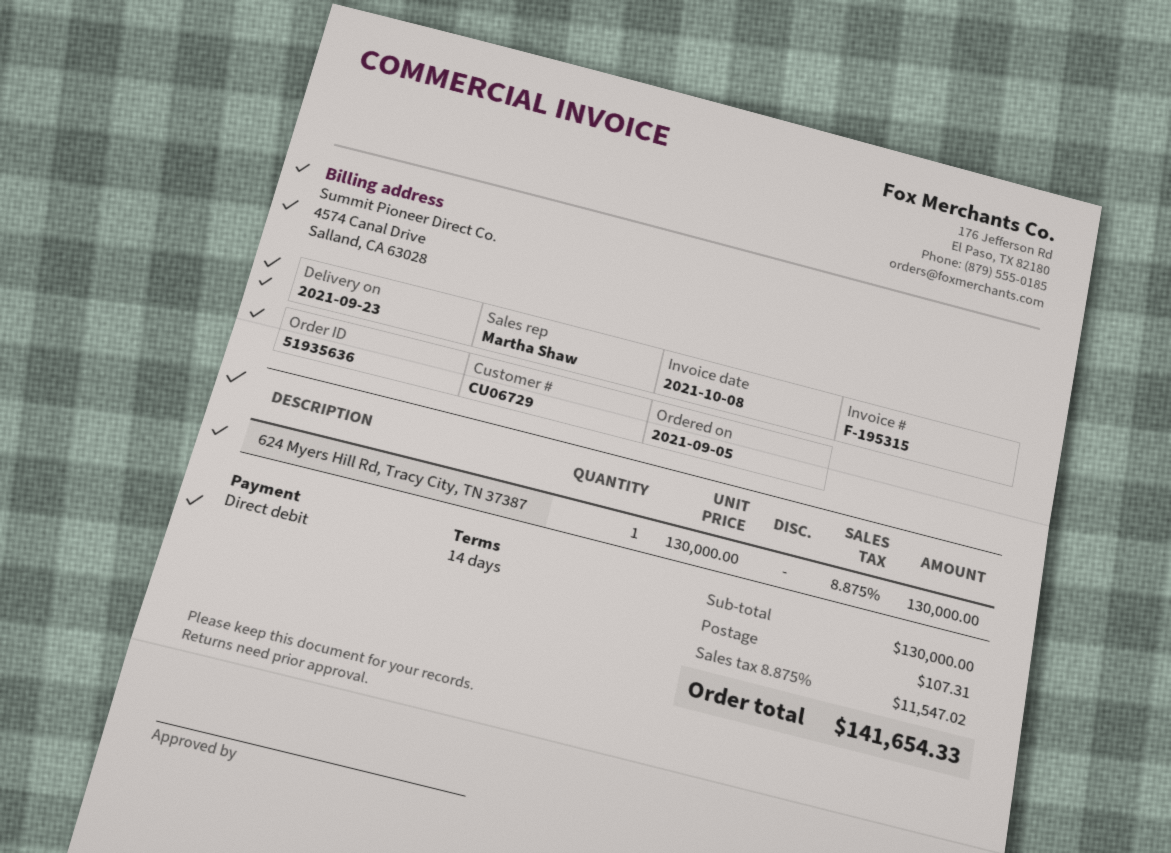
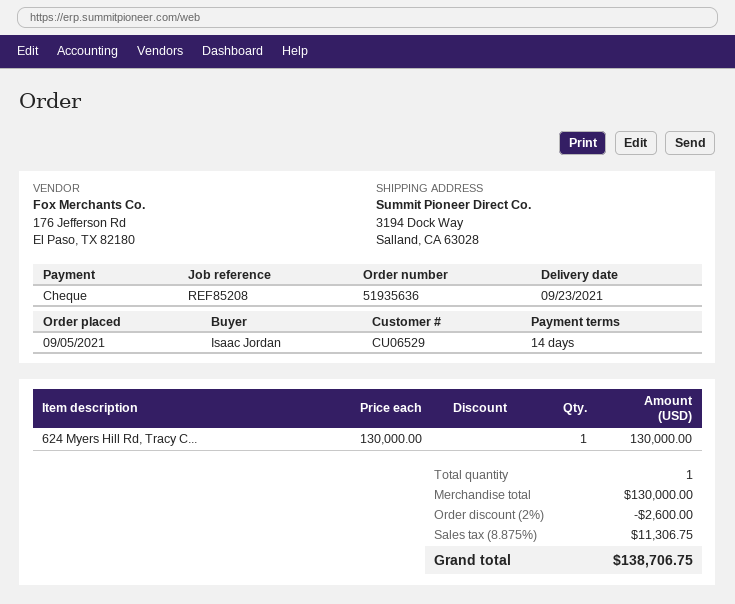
customer number: CU06729 -> CU06529
payment method: direct debit -> cheque
discount: none -> 2% = 2600.00
shipping: 107.31 -> none
tax: 8.875% = 11547.02 -> 8.875% = 11306.75
total: 141654.33 -> 138706.75

